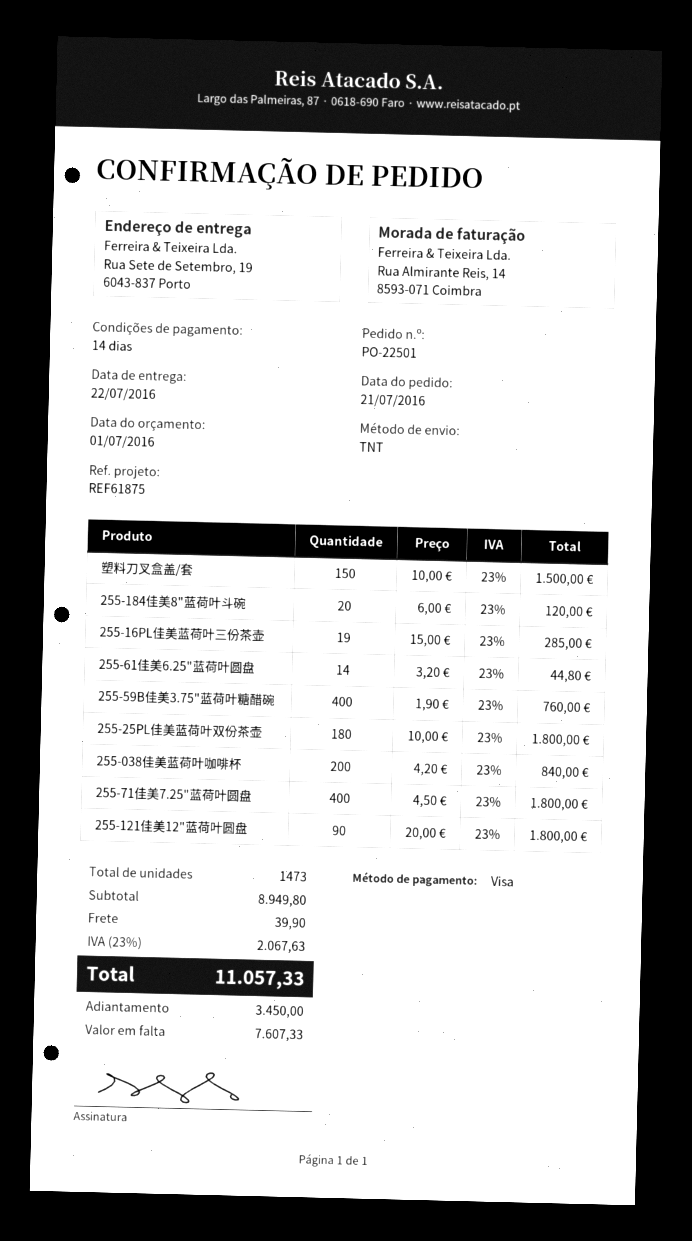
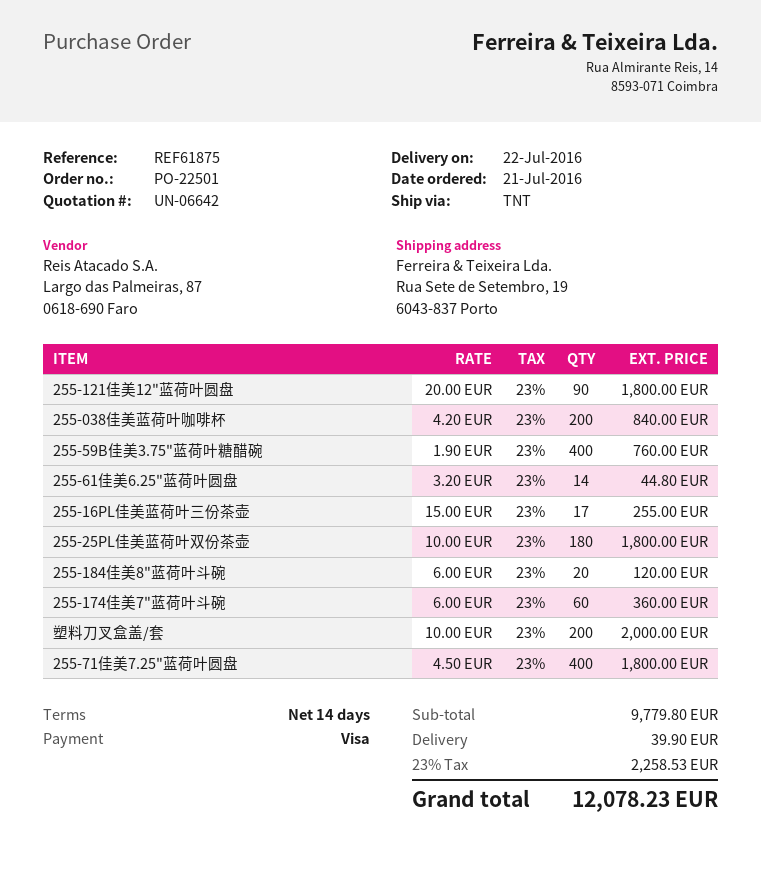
塑料刀叉盒盖/套: 150 x 10.00 = 1500.00 -> 200 x 10.00 = 2000.00
255-16PL佳美蓝荷叶三份茶壶: 19 x 15.00 = 285.00 -> 17 x 15.00 = 255.00
255-174佳美7"蓝荷叶斗碗: none -> 60 x 6.00 = 360.00
subtotal: 8949.80 -> 9779.80
tax: 23% = 2067.63 -> 23% = 2258.53
total: 11057.33 -> 12078.23

